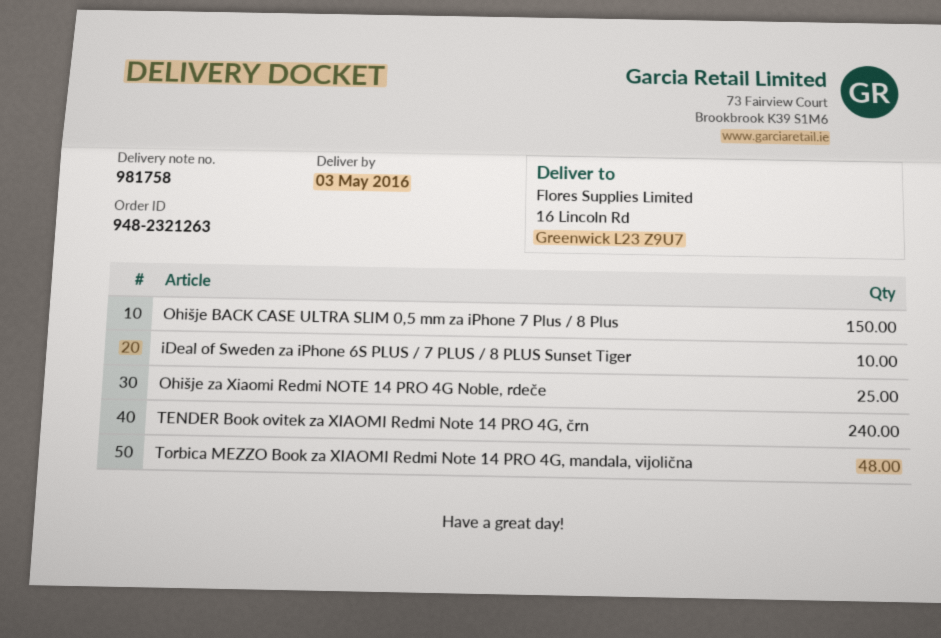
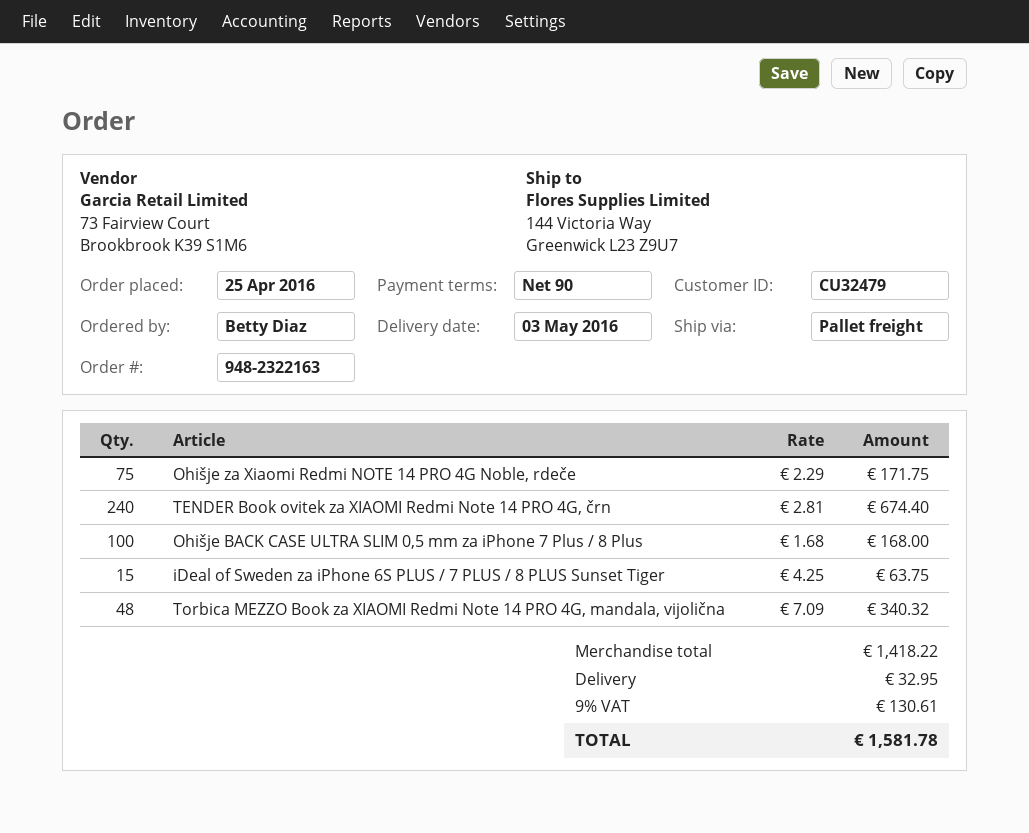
order number: 948-2321263 -> 948-2322163
ship to: 16 Lincoln Rd, Greenwick L23 Z9U7 -> 144 Victoria Way, Greenwick L23 Z9U7
Ohišje BACK CASE ULTRA SLIM 0,5 mm za iPhone 7 Plus / 8 Plus: 150 -> 100
iDeal of Sweden za iPhone 6S PLUS / 7 PLUS / 8 PLUS Sunset Tiger: 10 -> 15
Ohišje za Xiaomi Redmi NOTE 14 PRO 4G Noble, rdeče: 25 -> 75

